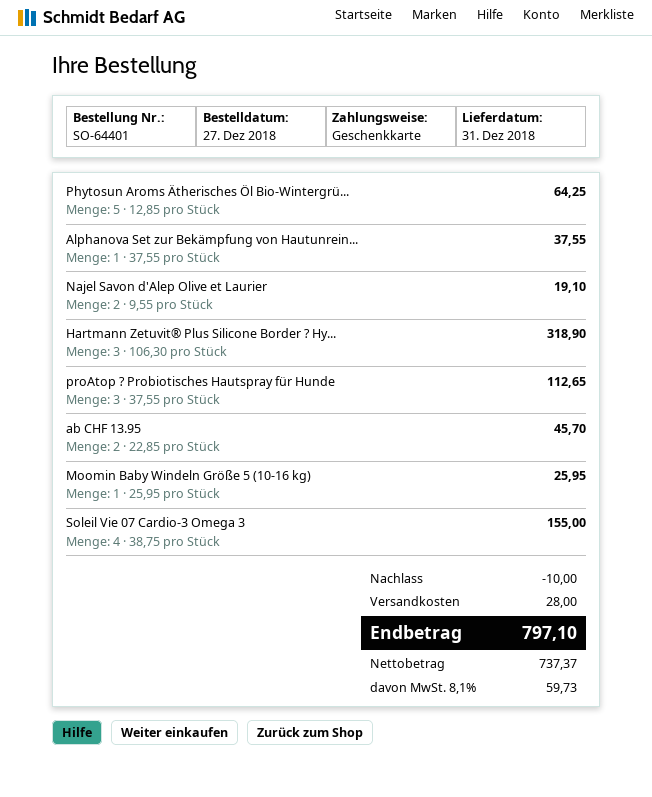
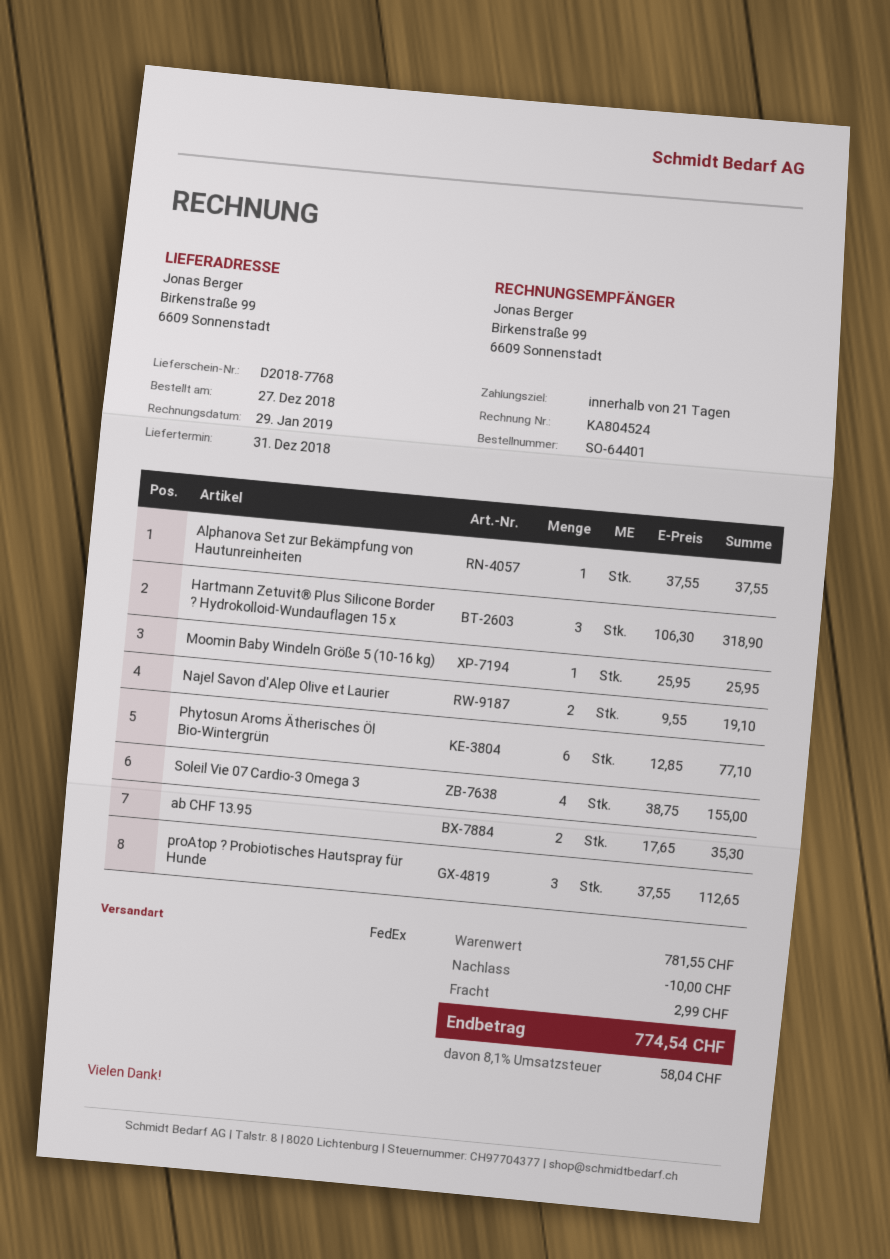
Phytosun Aroms Ätherisches Öl Bio-Wintergrü...: 5 x 12.85 = 64.25 -> 6 x 12.85 = 77.10
ab CHF 13.95: 2 x 22.85 = 45.70 -> 2 x 17.65 = 35.30
shipping: 28.00 -> 2.99
tax: 8.1% = 59.73 -> 8.1% = 58.04
total: 797.10 -> 774.54

